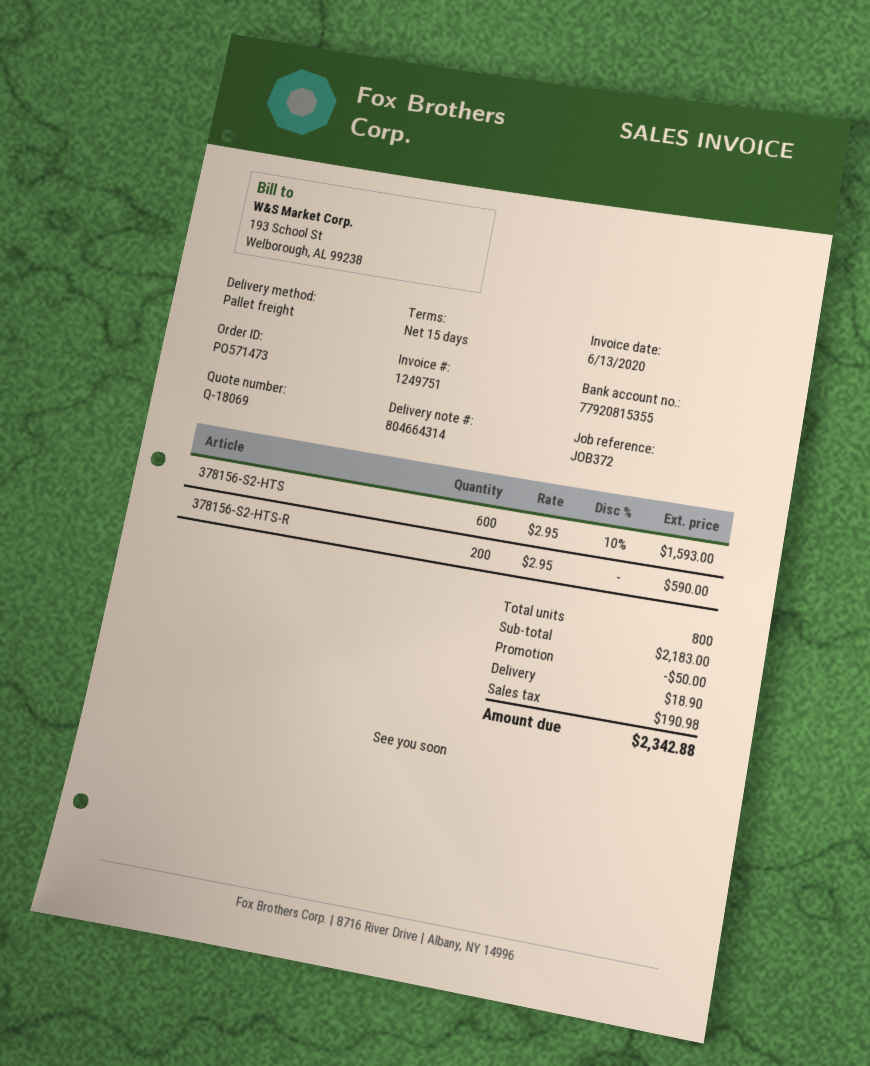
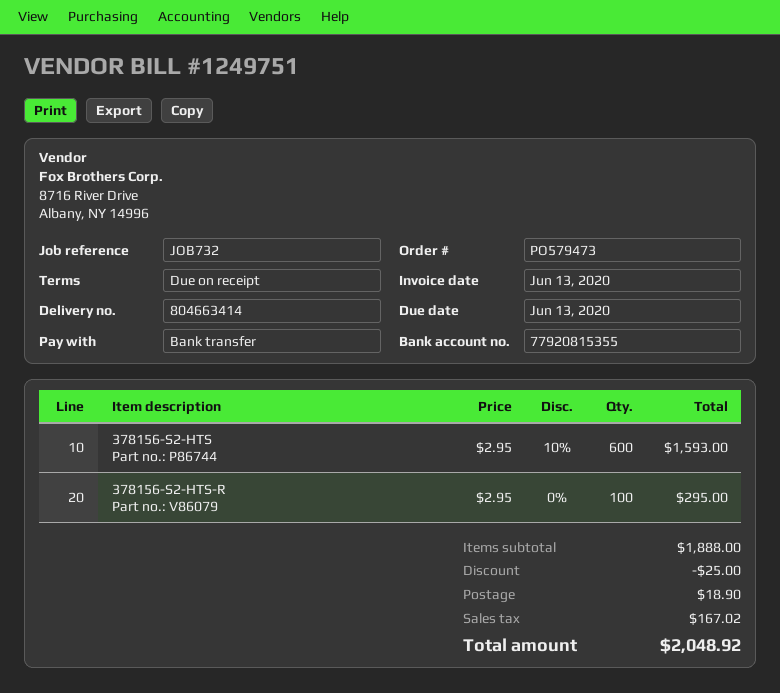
order number: PO571473 -> PO579473
delivery note number: 804664314 -> 804663414
payment terms: 15 days -> on receipt
reference: JOB372 -> JOB732
378156-S2-HTS-R: 200 x 2.95 = 590.00 -> 100 x 2.95 = 295.00
subtotal: 2183.00 -> 1888.00
discount: 50.00 -> 25.00
tax: 190.98 -> 167.02
total: 2342.88 -> 2048.92

